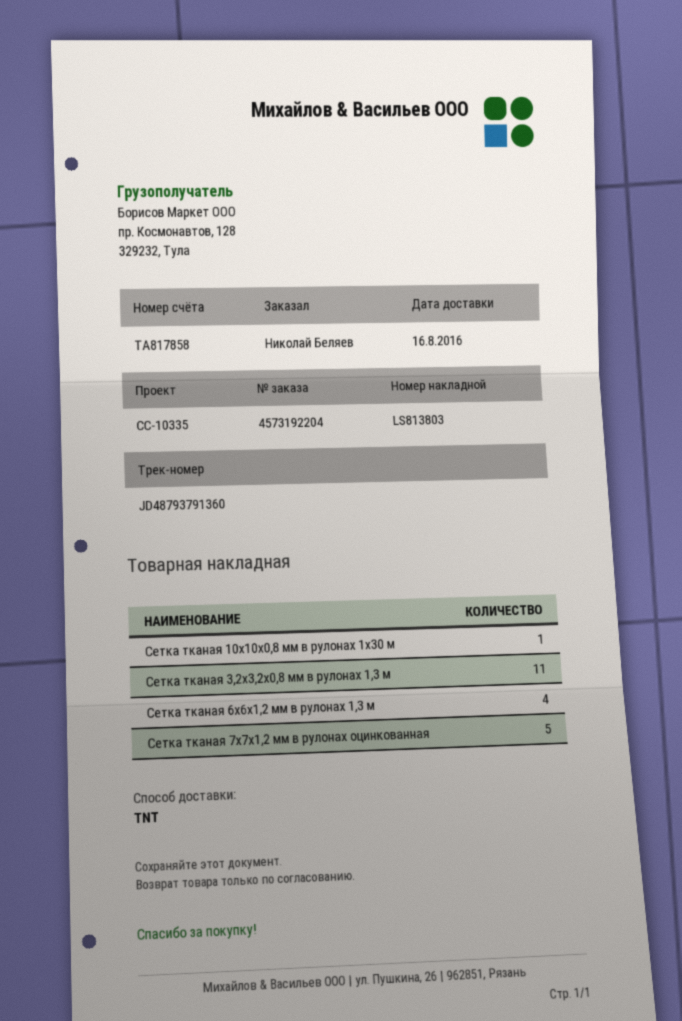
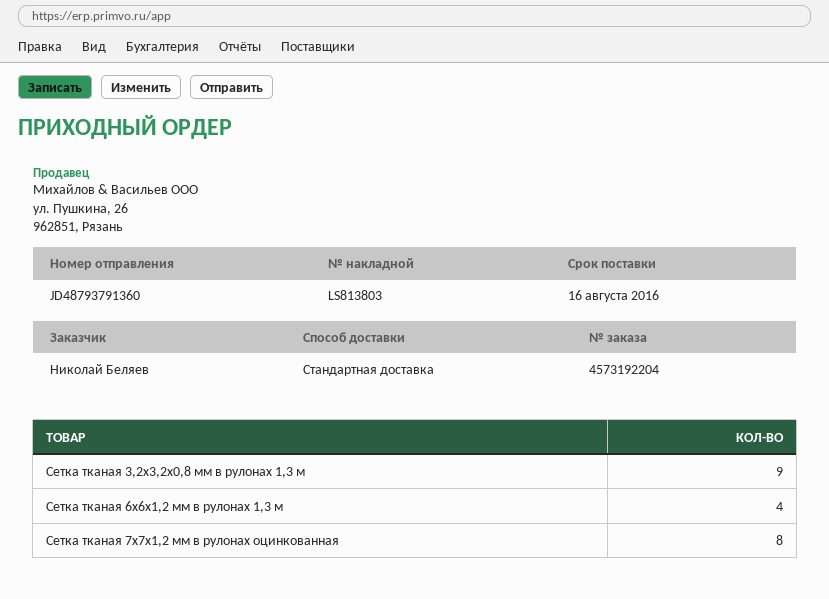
shipping method: TNT -> standard
Сетка тканая 10х10х0,8 мм в рулонах 1х30 м: 1 -> none
Сетка тканая 3,2х3,2х0,8 мм в рулонах 1,3 м: 11 -> 9
Сетка тканая 7х7х1,2 мм в рулонах оцинкованная: 5 -> 8

